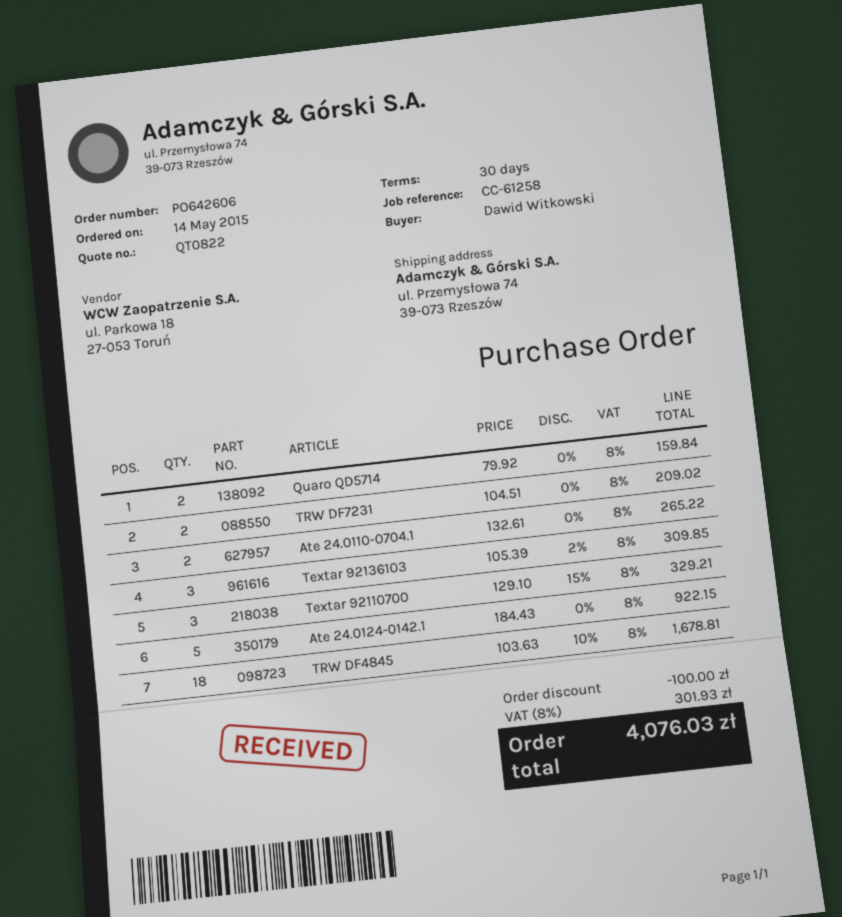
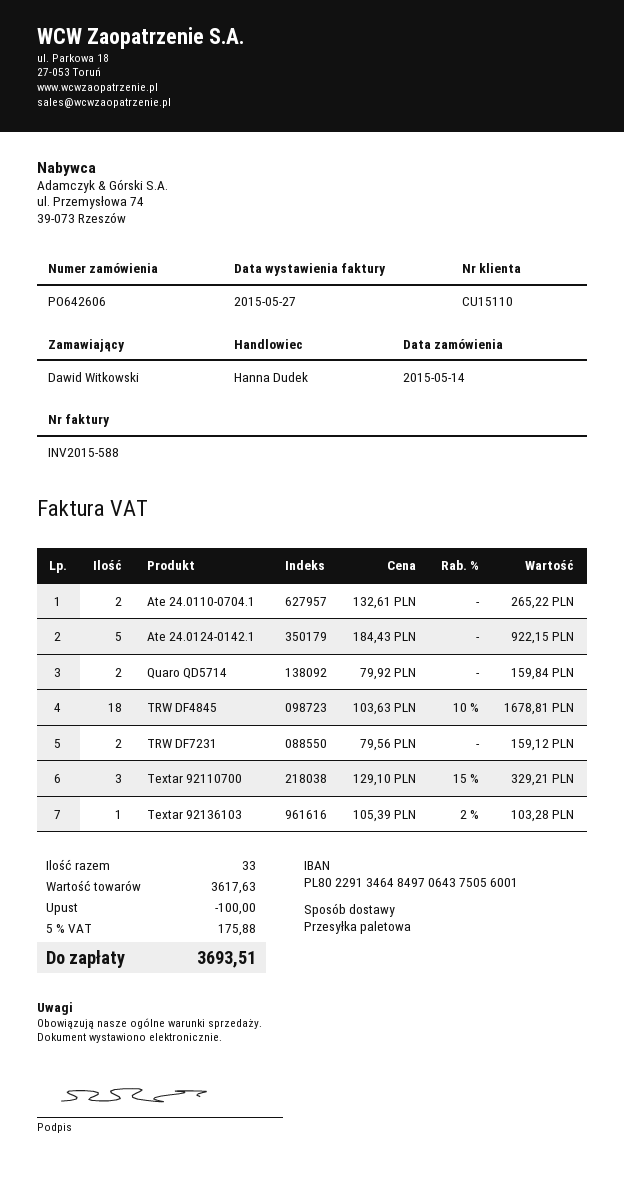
TRW DF7231: 2 x 104.51 = 209.02 -> 2 x 79.56 = 159.12
Textar 92136103: 3 x 105.39 - 2% = 309.85 -> 1 x 105.39 - 2% = 103.28
tax: 8% = 301.93 -> 5% = 175.88
total: 4076.03 -> 3693.51

